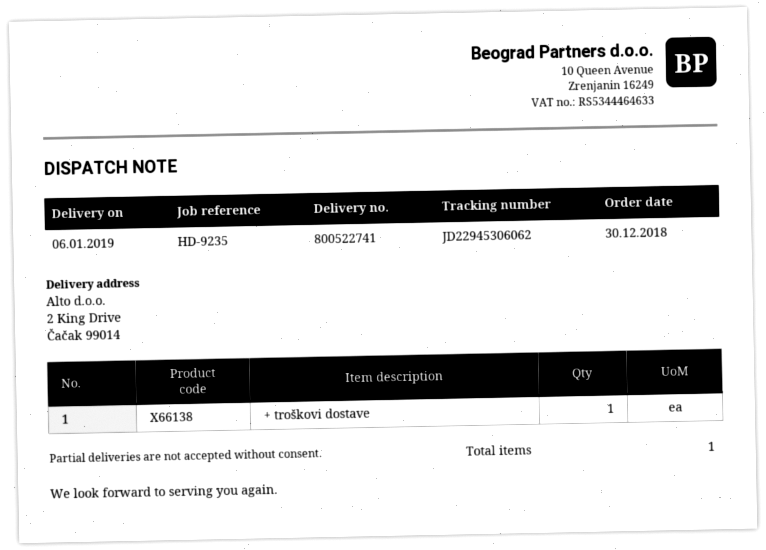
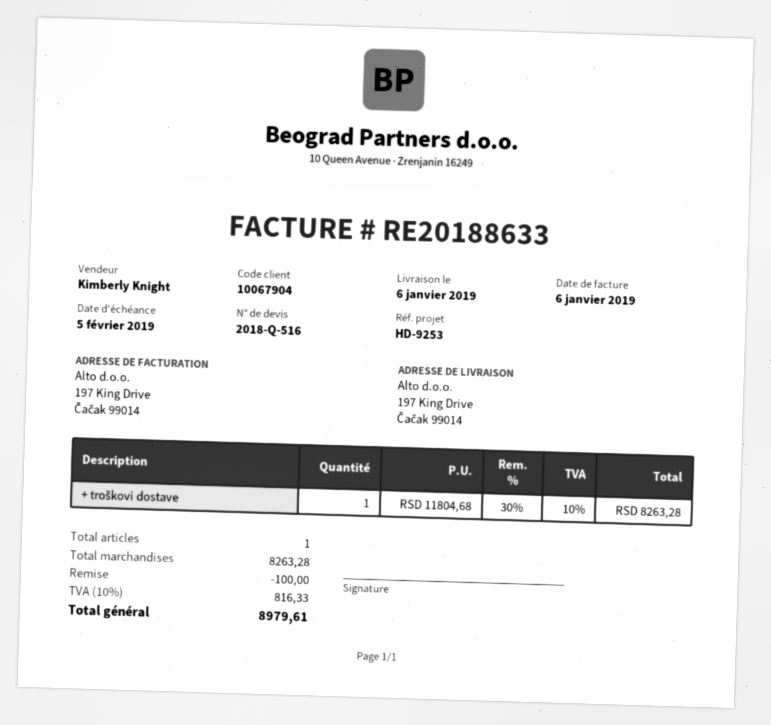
reference: HD-9235 -> HD-9253
ship to: 2 King Drive, Čačak 99014 -> 197 King Drive, Čačak 99014

